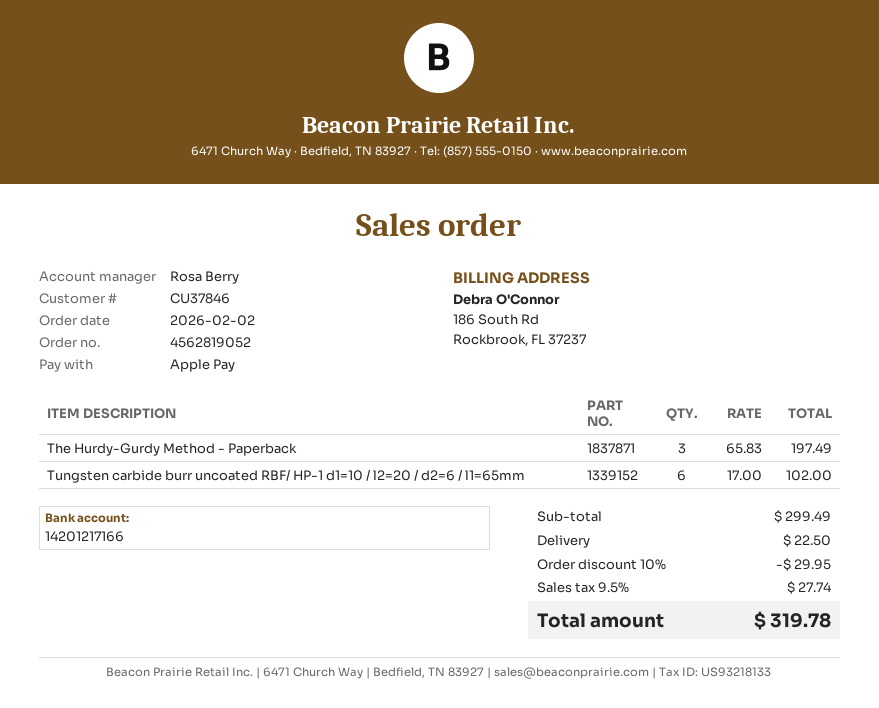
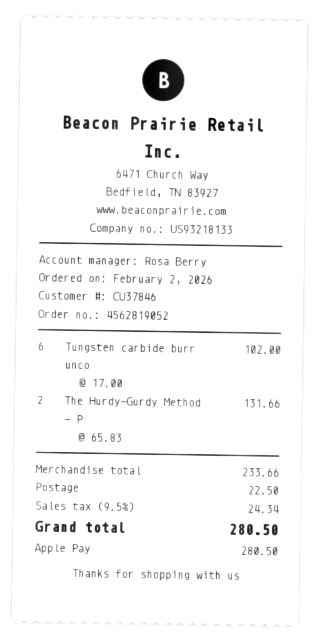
The Hurdy-Gurdy Method - Paperback: 3 x 65.83 = 197.49 -> 2 x 65.83 = 131.66
subtotal: 299.49 -> 233.66
discount: 10% = 29.95 -> none
tax: 9.5% = 27.74 -> 9.5% = 24.34
total: 319.78 -> 280.50

